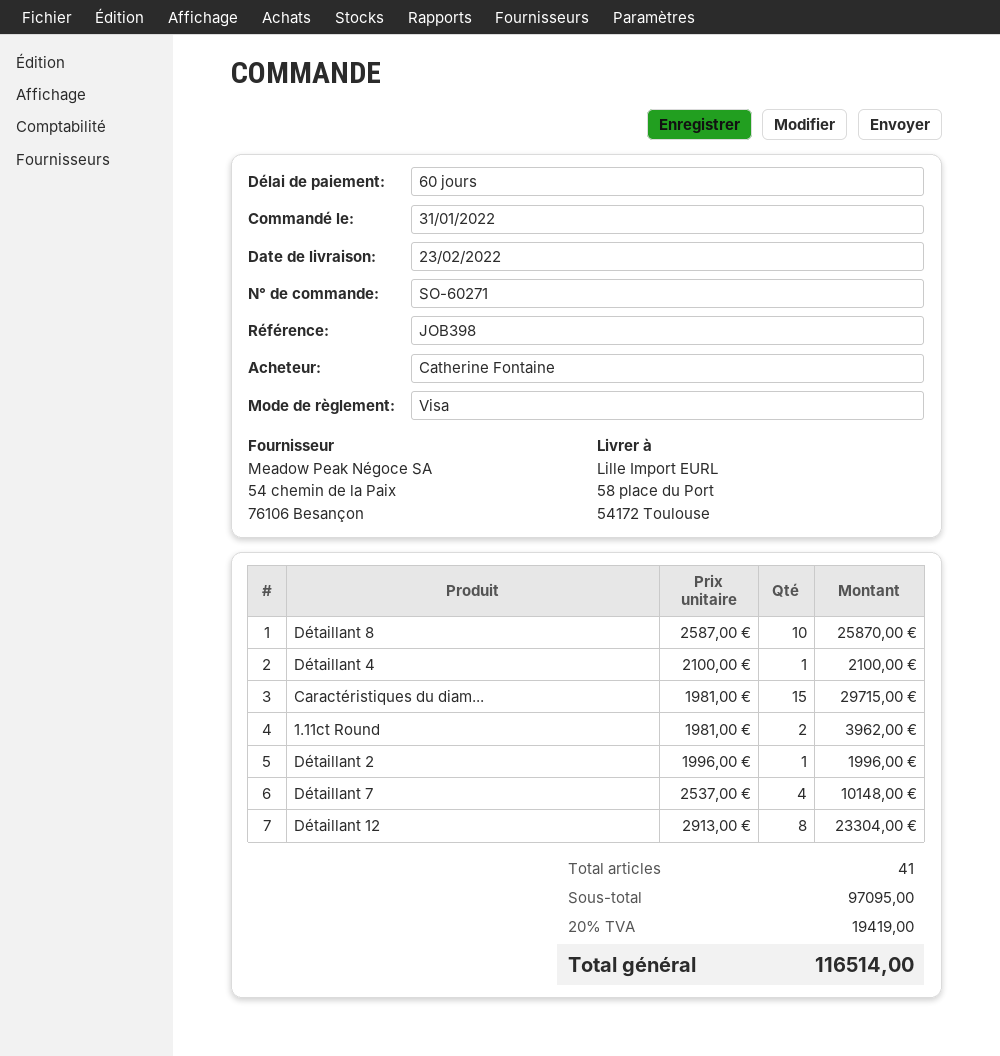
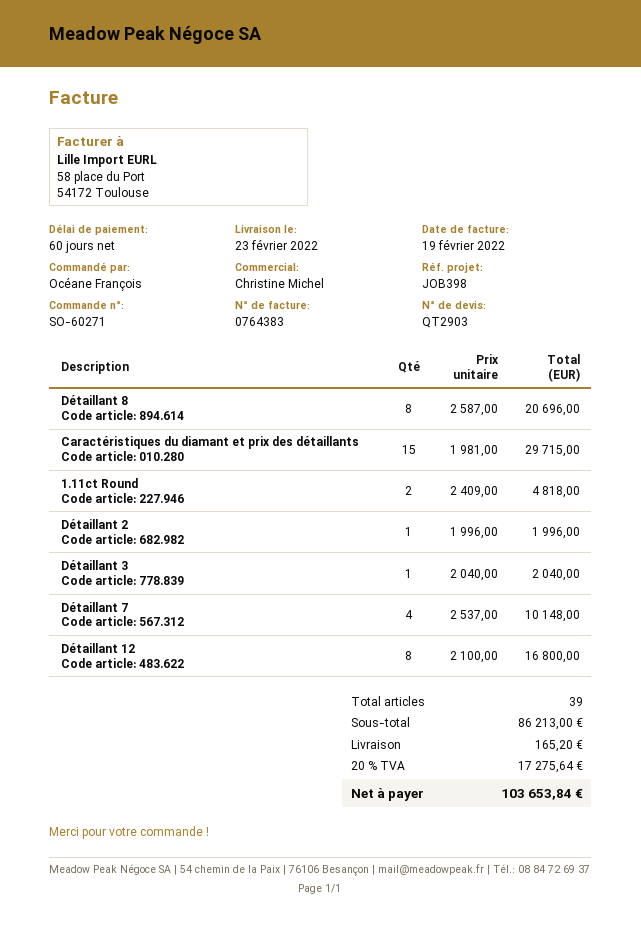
ordered by: Catherine Fontaine -> Océane François
Détaillant 8: 10 x 2587.00 = 25870.00 -> 8 x 2587.00 = 20696.00
Détaillant 4: 1 x 2100.00 = 2100.00 -> none
1.11ct Round: 2 x 1981.00 = 3962.00 -> 2 x 2409.00 = 4818.00
Détaillant 12: 8 x 2913.00 = 23304.00 -> 8 x 2100.00 = 16800.00
Détaillant 3: none -> 1 x 2040.00 = 2040.00
total quantity: 41 -> 39
subtotal: 97095.00 -> 86213.00
shipping: none -> 165.20
tax: 20% = 19419.00 -> 20% = 17275.64
total: 116514.00 -> 103653.84

